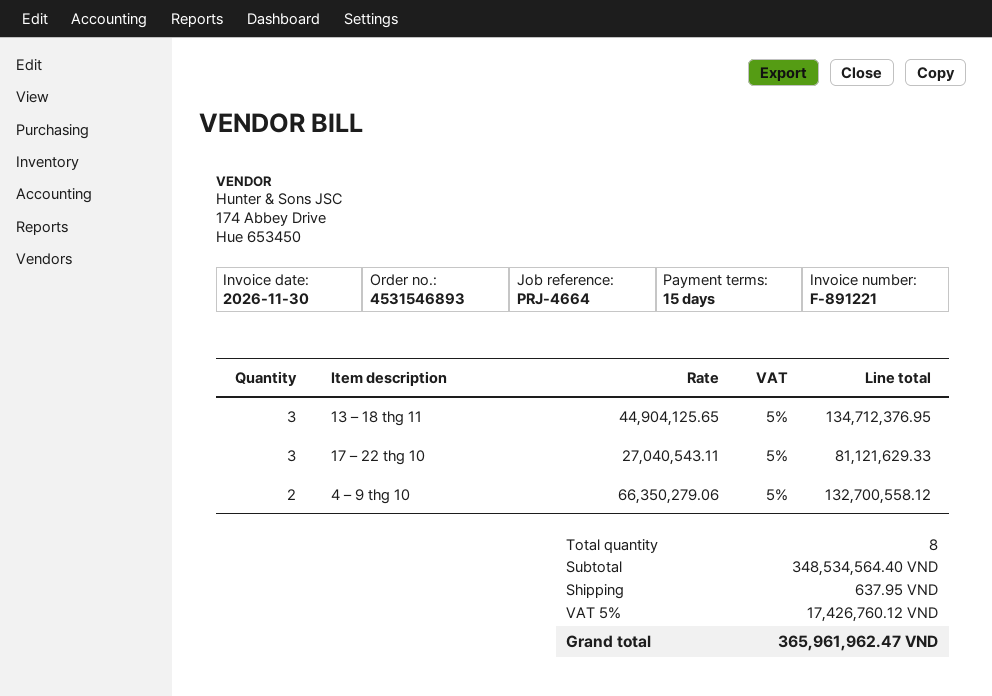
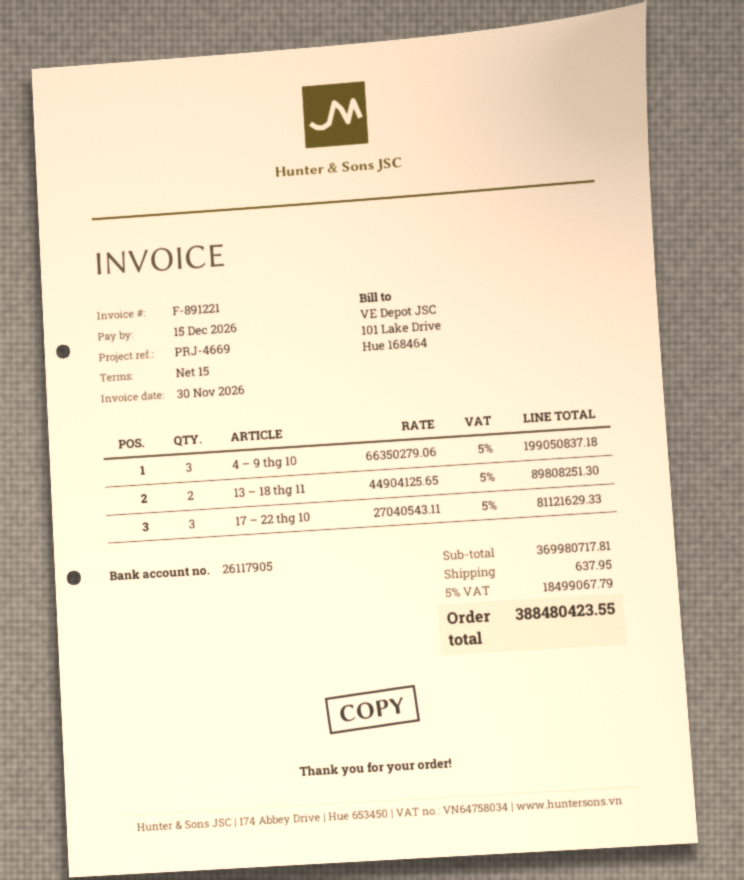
reference: PRJ-4664 -> PRJ-4669
13 – 18 thg 11: 3 x 44904125.65 = 134712376.95 -> 2 x 44904125.65 = 89808251.30
4 – 9 thg 10: 2 x 66350279.06 = 132700558.12 -> 3 x 66350279.06 = 199050837.18
subtotal: 348534564.40 -> 369980717.81
tax: 5% = 17426760.12 -> 5% = 18499067.79
total: 365961962.47 -> 388480423.55

